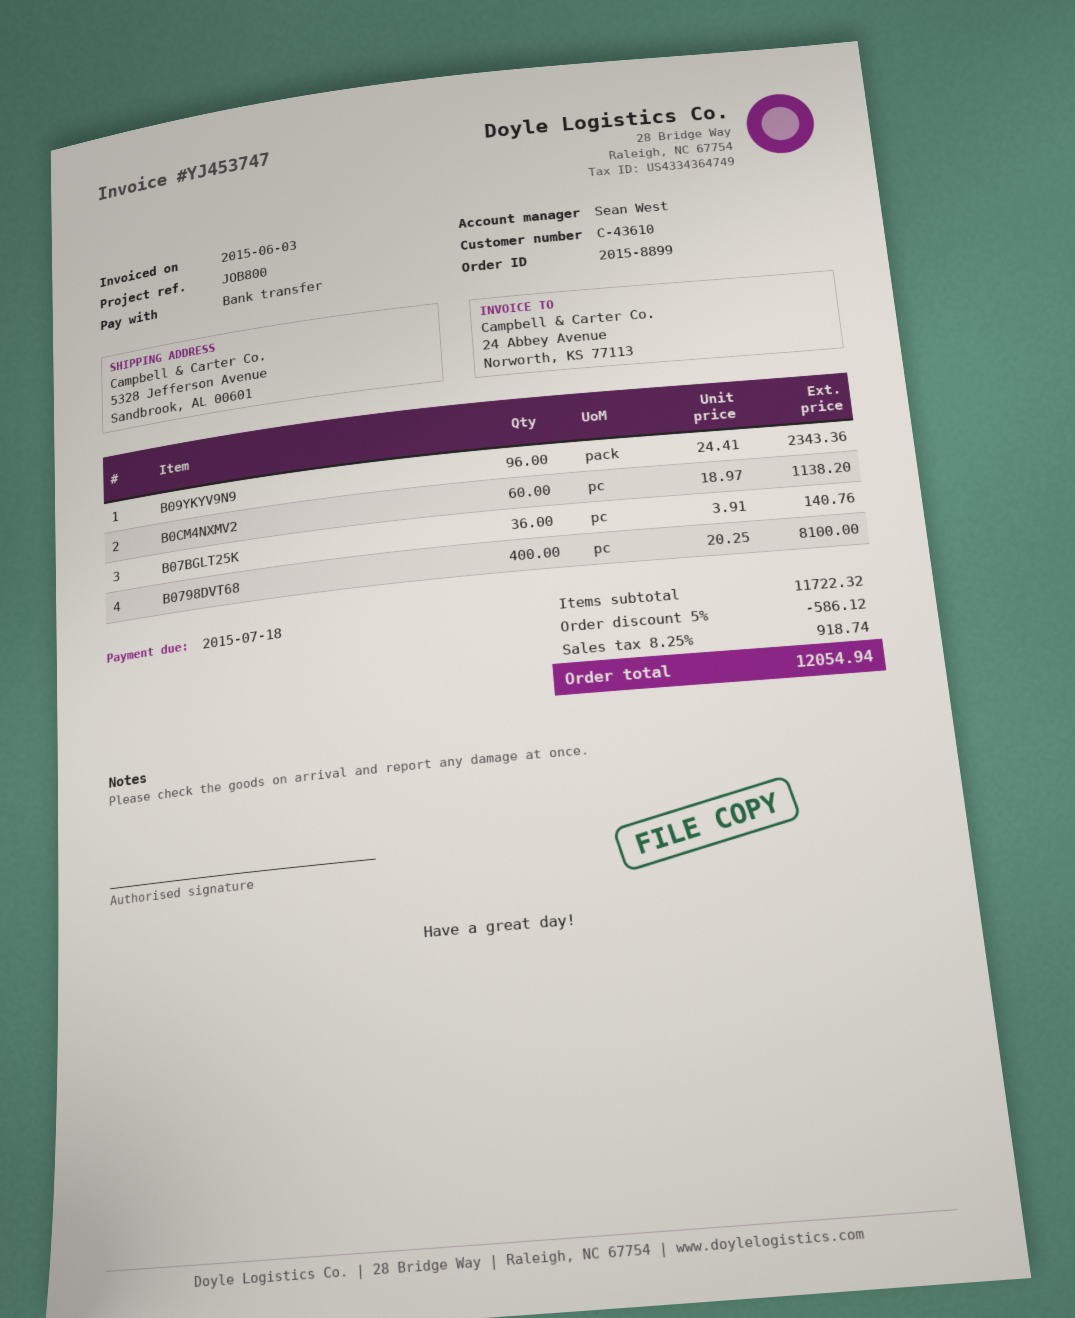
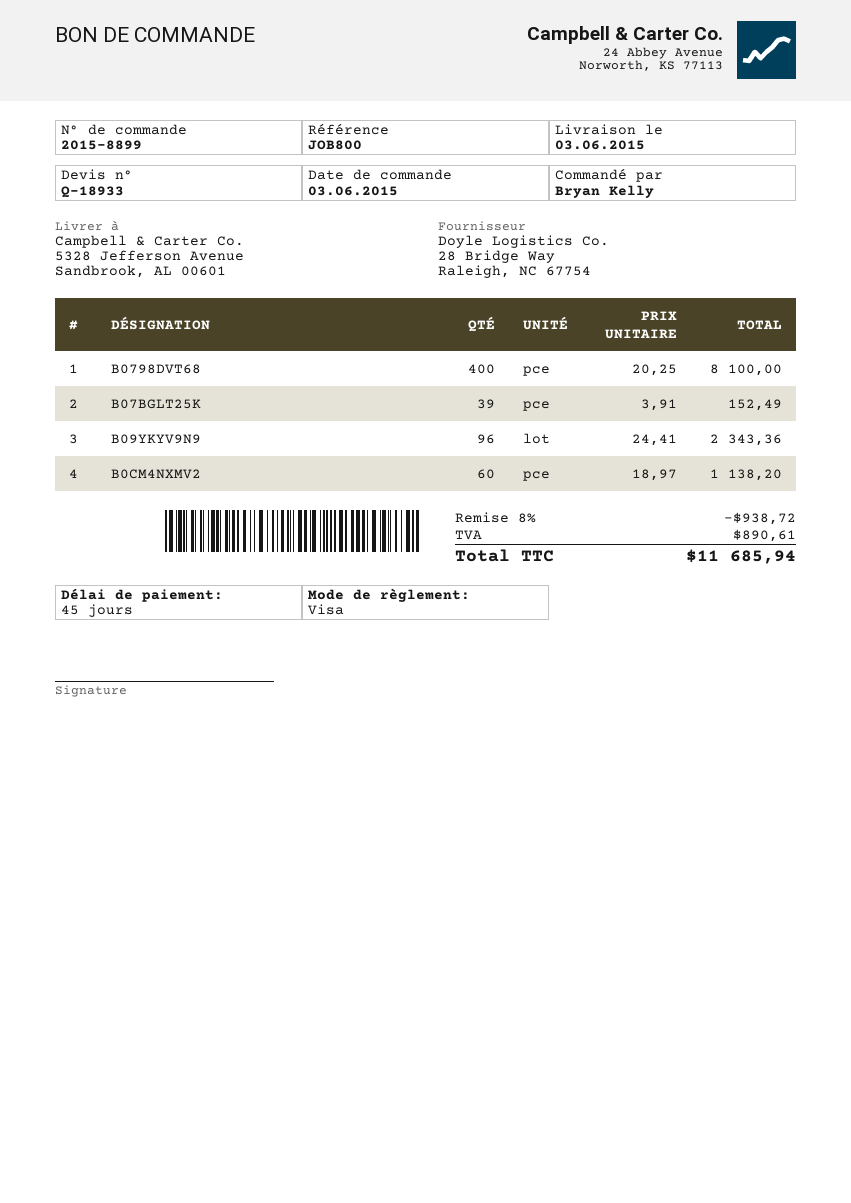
payment method: bank transfer -> Visa
B07BGLT25K: 36 x 3.91 = 140.76 -> 39 x 3.91 = 152.49
discount: 5% = 586.12 -> 8% = 938.72
tax: 918.74 -> 890.61
total: 12054.94 -> 11685.94

